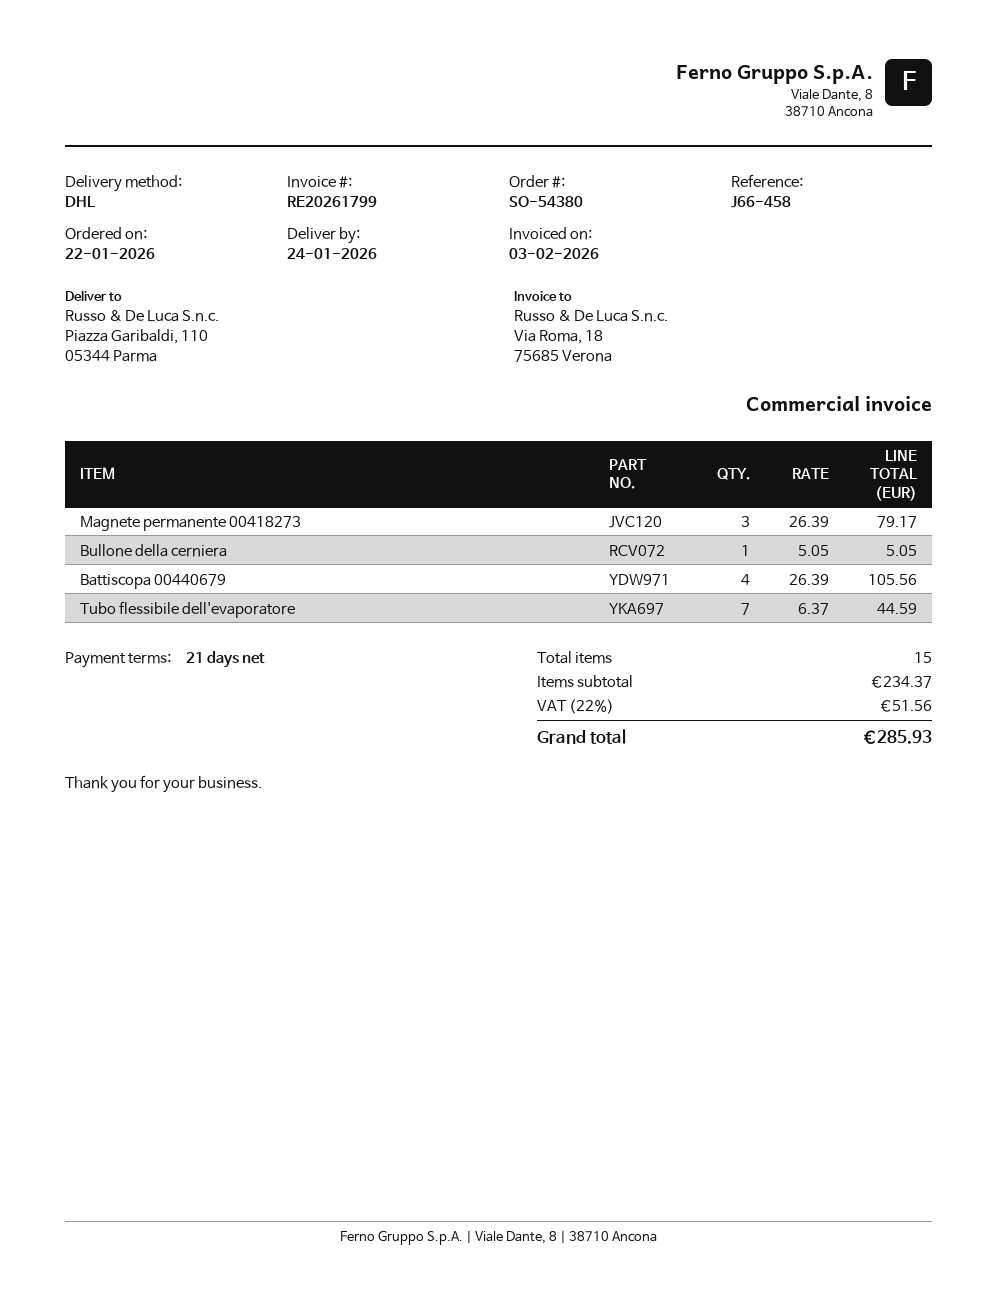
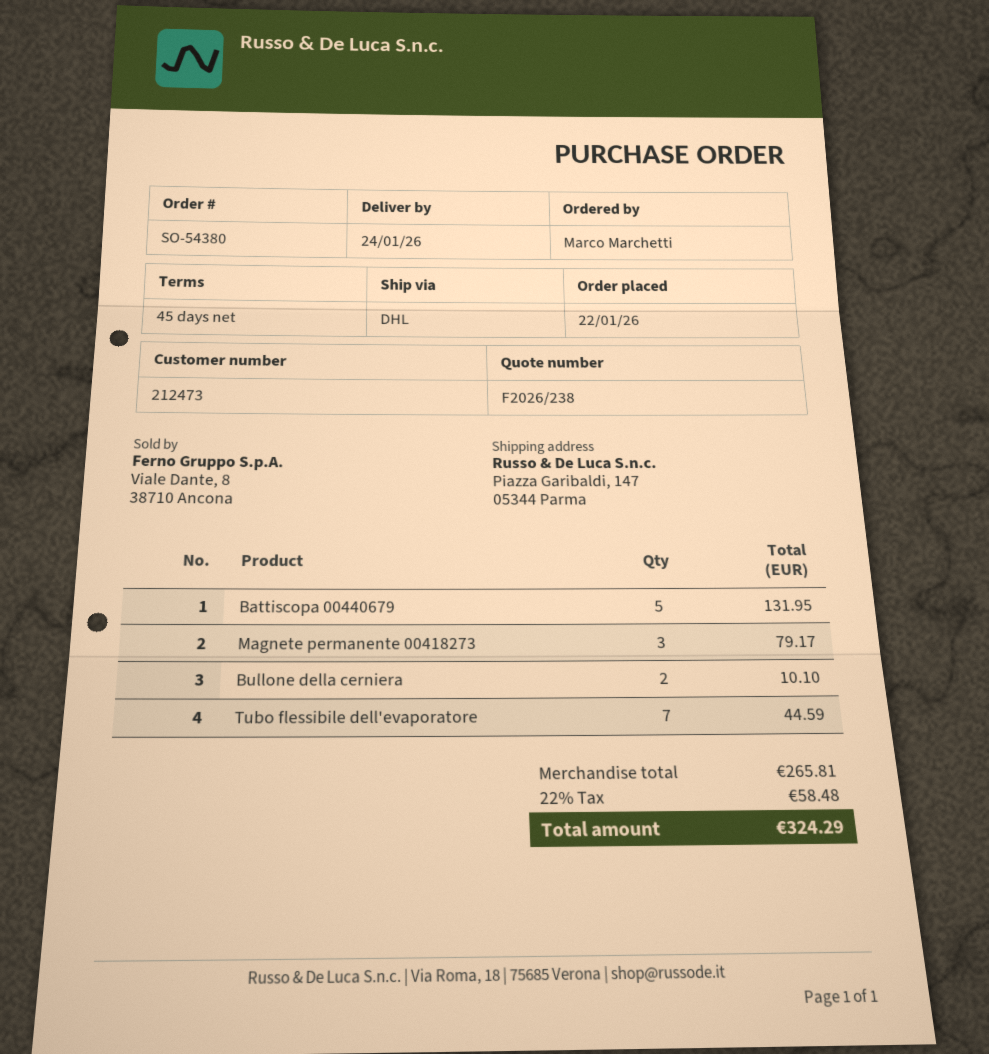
payment terms: 21 days -> 45 days
ship to: Piazza Garibaldi, 110, 05344 Parma -> Piazza Garibaldi, 147, 05344 Parma
Bullone della cerniera: 1 for 5.05 -> 2 for 10.10
Battiscopa 00440679: 4 for 105.56 -> 5 for 131.95
subtotal: 234.37 -> 265.81
tax: 22% = 51.56 -> 22% = 58.48
total: 285.93 -> 324.29

